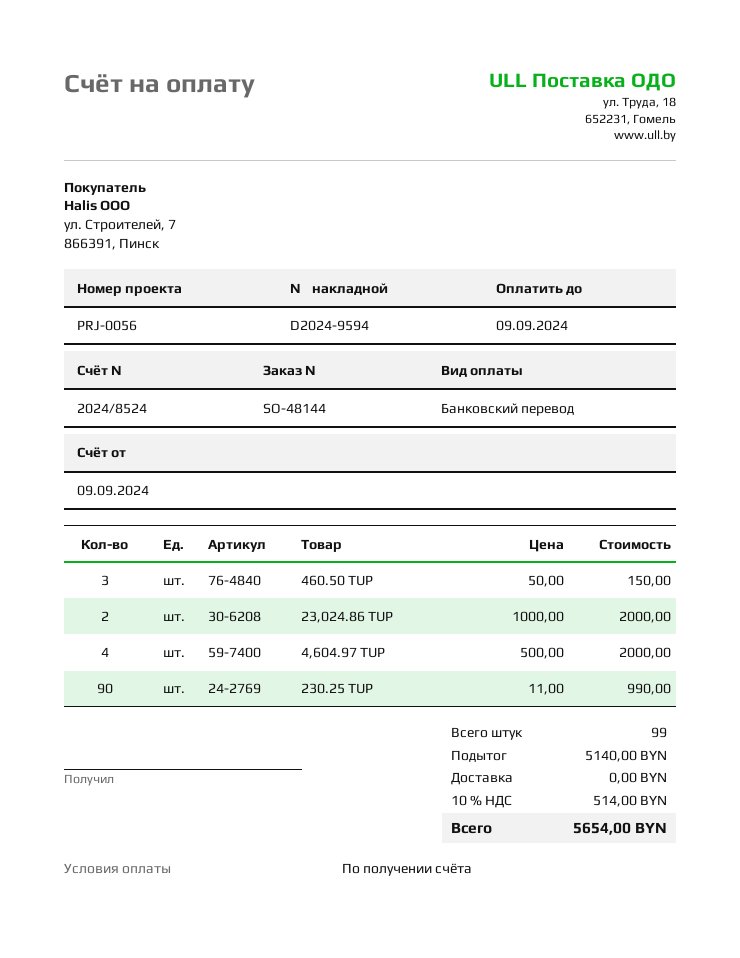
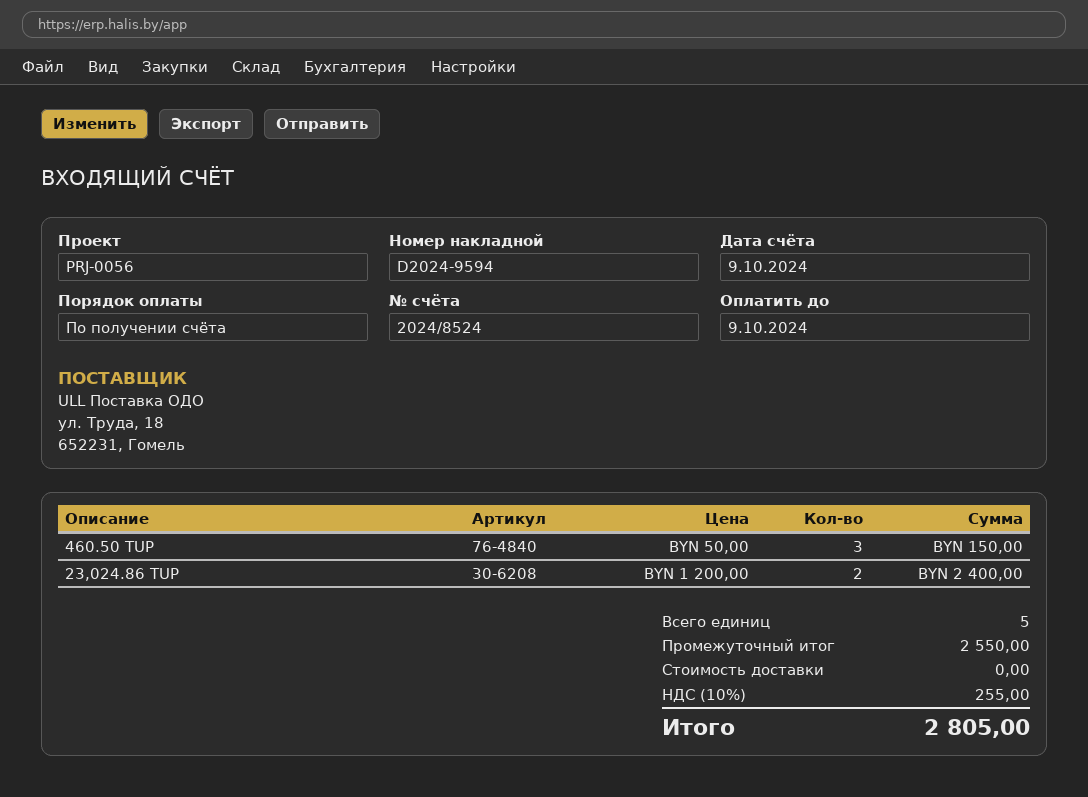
invoice date: 2024-09-09 -> 2024-10-09
due date: 2024-09-09 -> 2024-10-09
23,024.86 TUP: 2 x 1000.00 = 2000.00 -> 2 x 1200.00 = 2400.00
4,604.97 TUP: 4 x 500.00 = 2000.00 -> none
230.25 TUP: 90 x 11.00 = 990.00 -> none
total quantity: 99 -> 5
subtotal: 5140.00 -> 2550.00
tax: 10% = 514.00 -> 10% = 255.00
total: 5654.00 -> 2805.00

